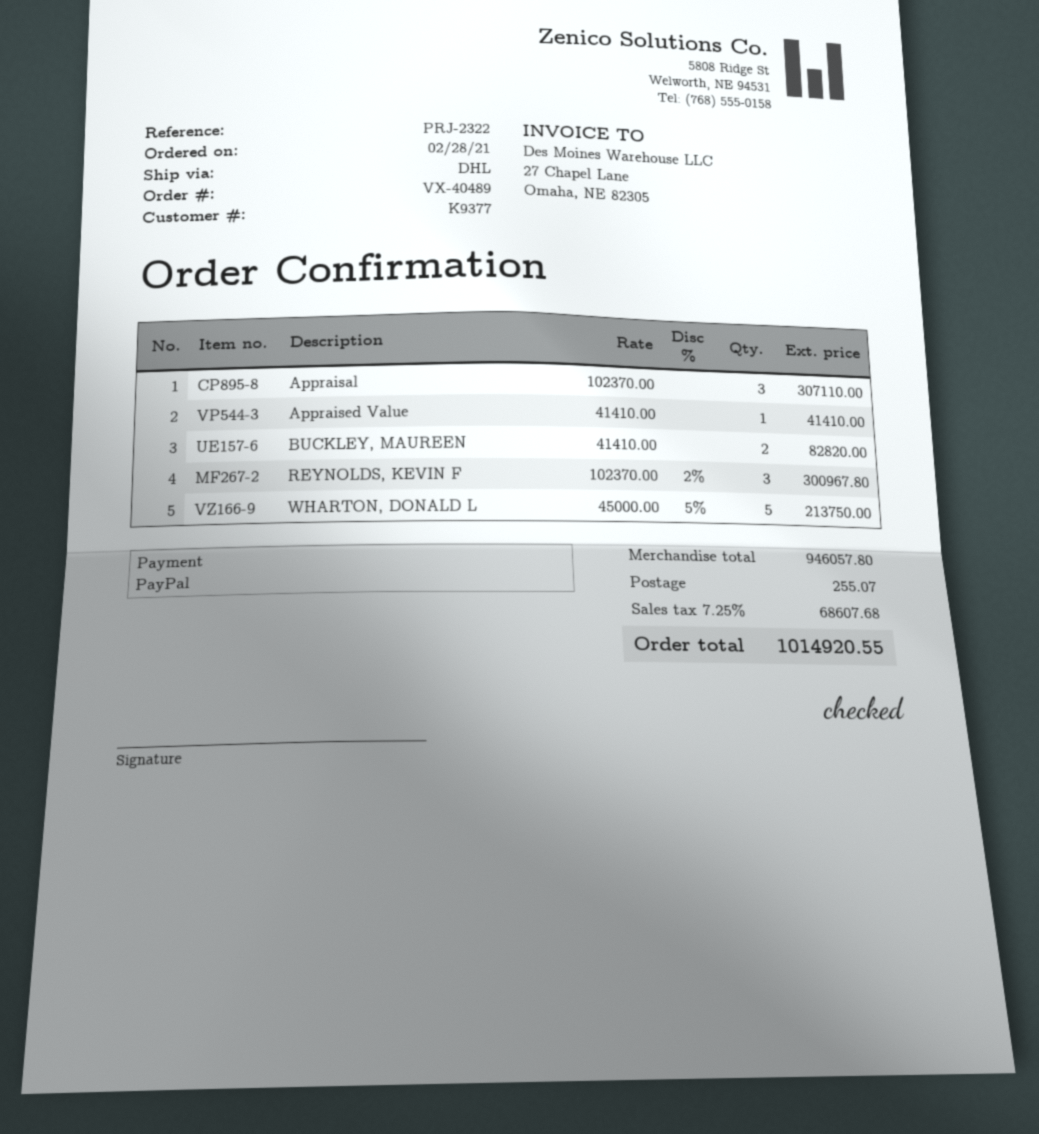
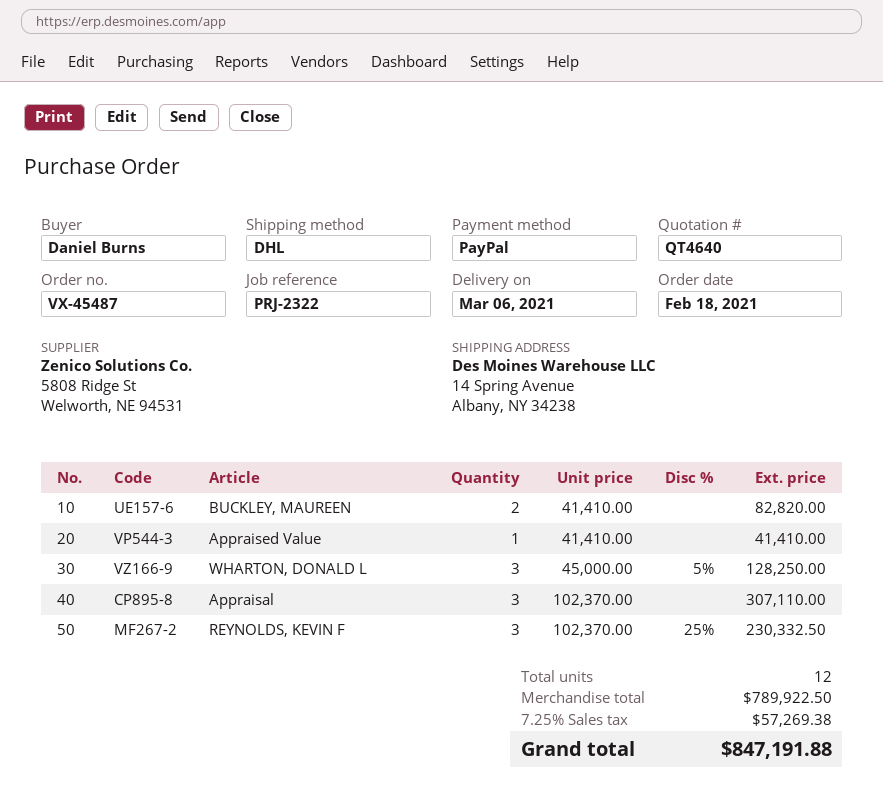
order number: VX-40489 -> VX-45487
order date: 2021-02-28 -> 2021-02-18
REYNOLDS, KEVIN F: 3 x 102370.00 - 2% = 300967.80 -> 3 x 102370.00 - 25% = 230332.50
WHARTON, DONALD L: 5 x 45000.00 - 5% = 213750.00 -> 3 x 45000.00 - 5% = 128250.00
subtotal: 946057.80 -> 789922.50
shipping: 255.07 -> none
tax: 7.25% = 68607.68 -> 7.25% = 57269.38
total: 1014920.55 -> 847191.88

